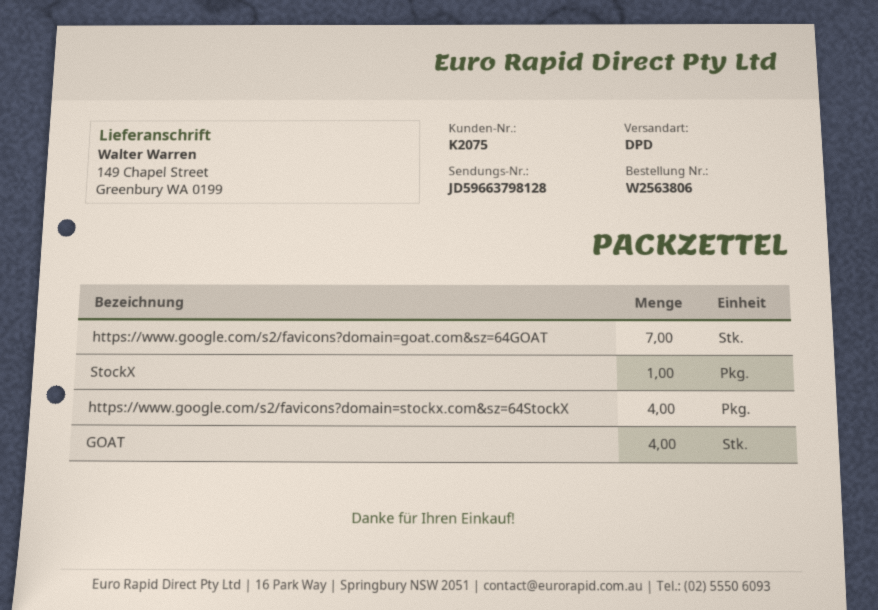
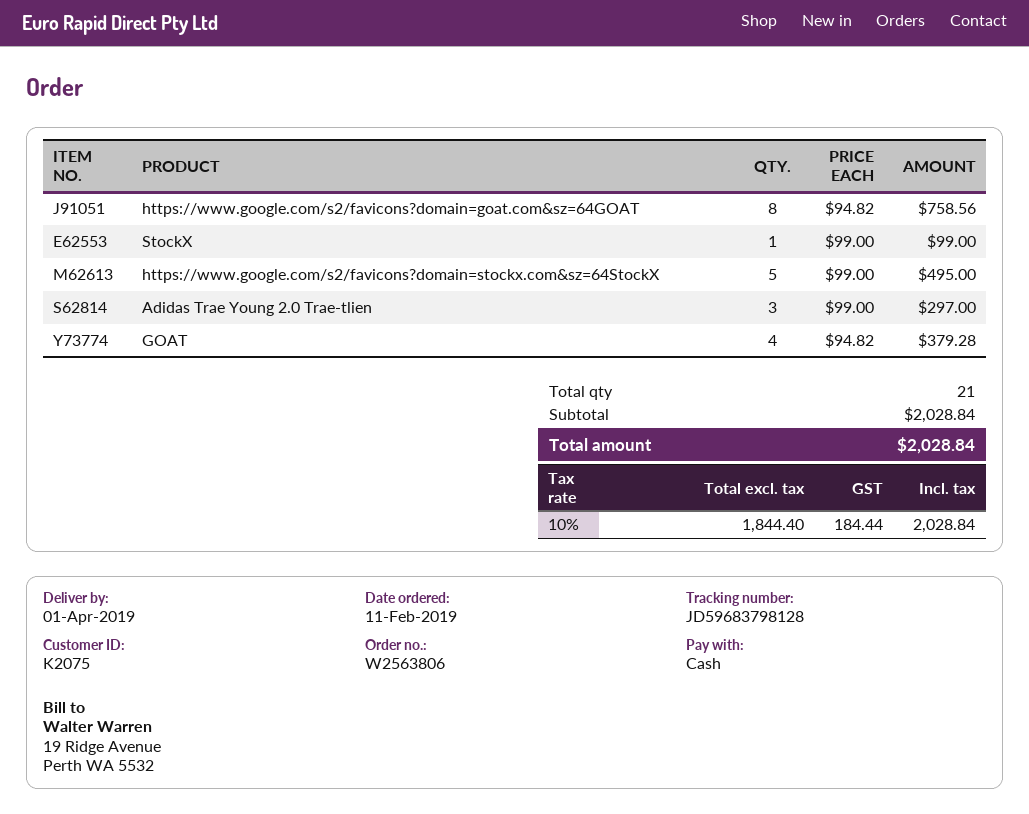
tracking number: JD59663798128 -> JD59683798128
https://www.google.com/s2/favicons?domain=goat.com&sz=64GOAT: 7 -> 8
https://www.google.com/s2/favicons?domain=stockx.com&sz=64StockX: 4 -> 5
Adidas Trae Young 2.0 Trae-tlien: none -> 3

